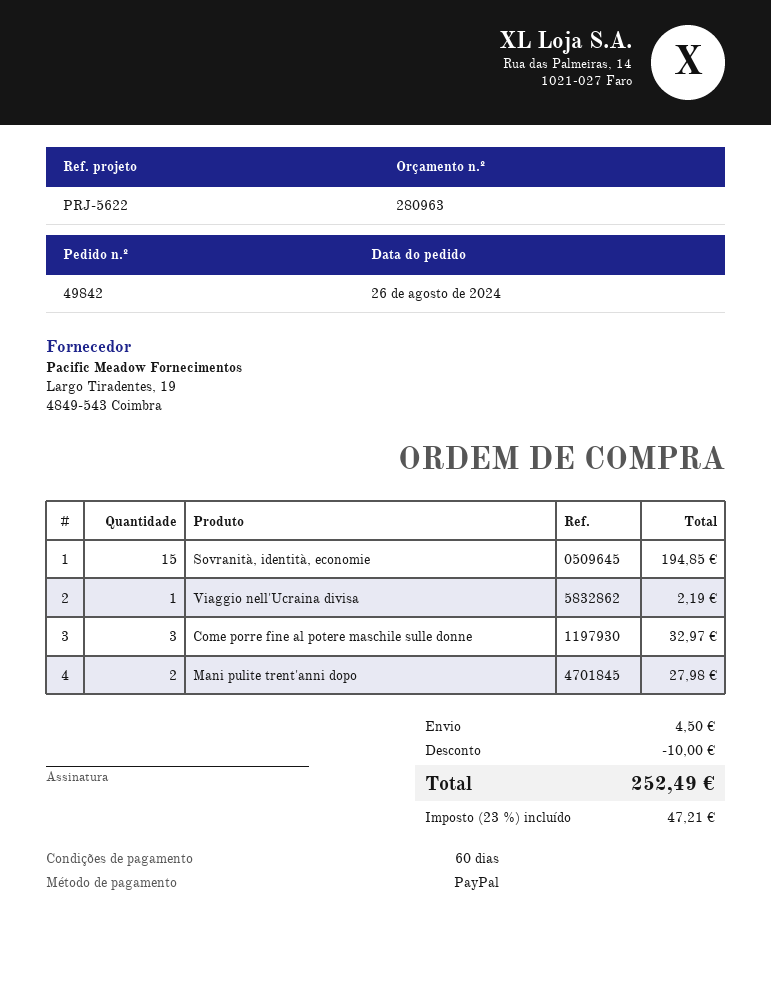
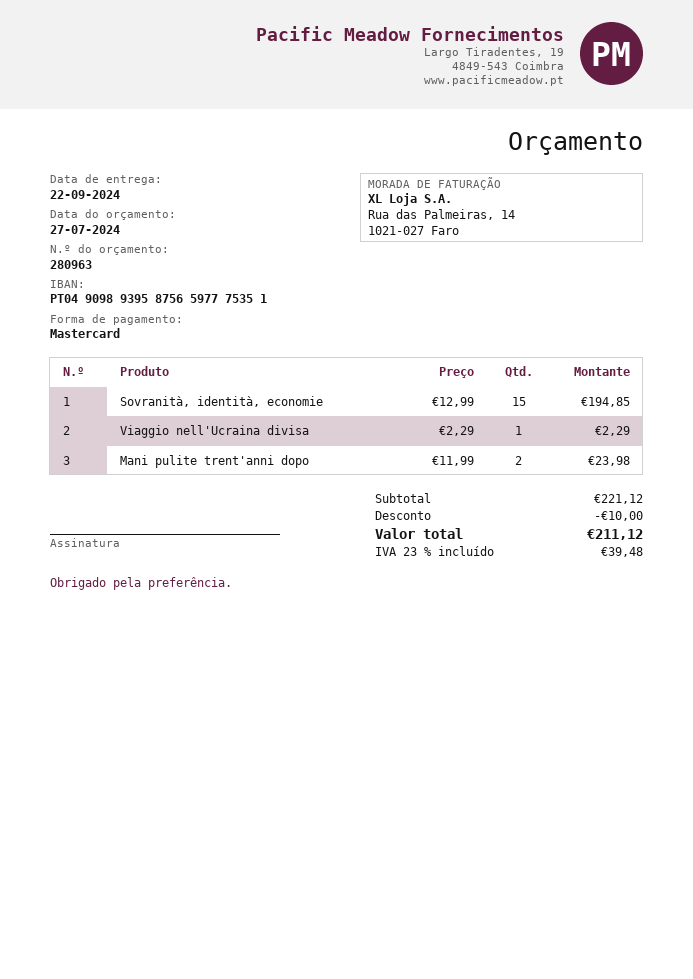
payment method: PayPal -> Mastercard
Viaggio nell'Ucraina divisa: 1 for 2.19 -> 1 for 2.29
Come porre fine al potere maschile sulle donne: 3 for 32.97 -> none
Mani pulite trent'anni dopo: 2 for 27.98 -> 2 for 23.98
shipping: 4.50 -> none
tax: 23% = 47.21 -> 23% = 39.48
total: 252.49 -> 211.12

